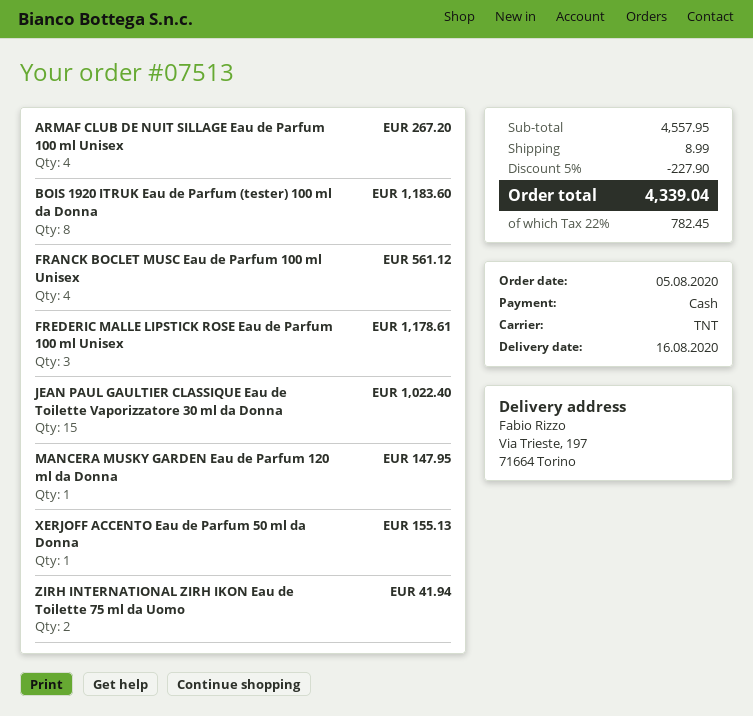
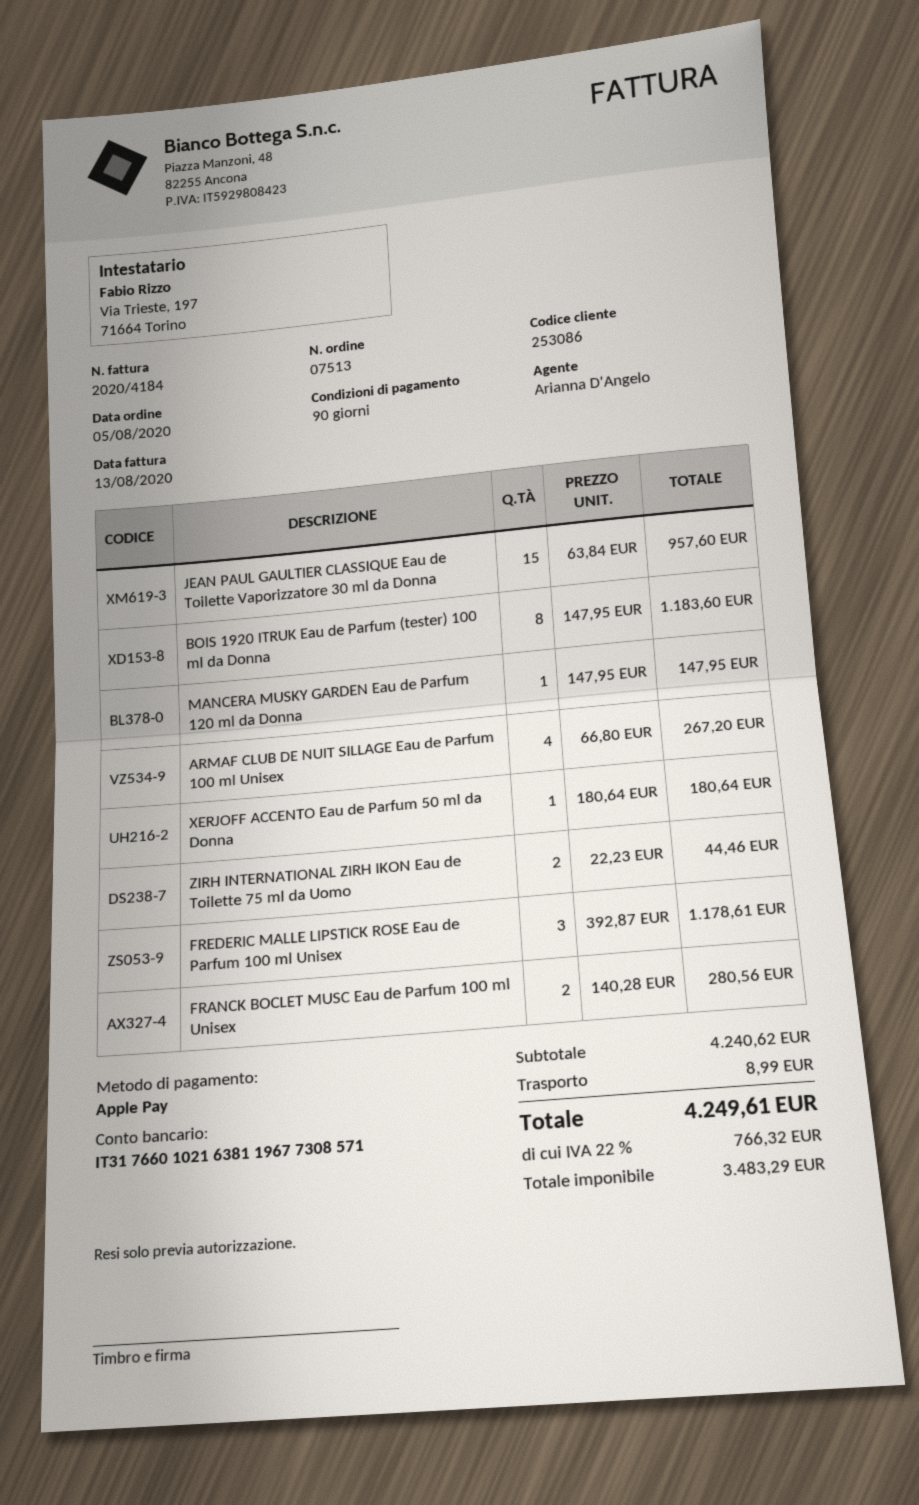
payment method: cash -> Apple Pay
FRANCK BOCLET MUSC Eau de Parfum 100 ml Unisex: 4 for 561.12 -> 2 for 280.56
JEAN PAUL GAULTIER CLASSIQUE Eau de Toilette Vaporizzatore 30 ml da Donna: 15 for 1022.40 -> 15 for 957.60
XERJOFF ACCENTO Eau de Parfum 50 ml da Donna: 1 for 155.13 -> 1 for 180.64
ZIRH INTERNATIONAL ZIRH IKON Eau de Toilette 75 ml da Uomo: 2 for 41.94 -> 2 for 44.46
subtotal: 4557.95 -> 4240.62
discount: 5% = 227.90 -> none
tax: 22% = 782.45 -> 22% = 766.32
total: 4339.04 -> 4249.61

